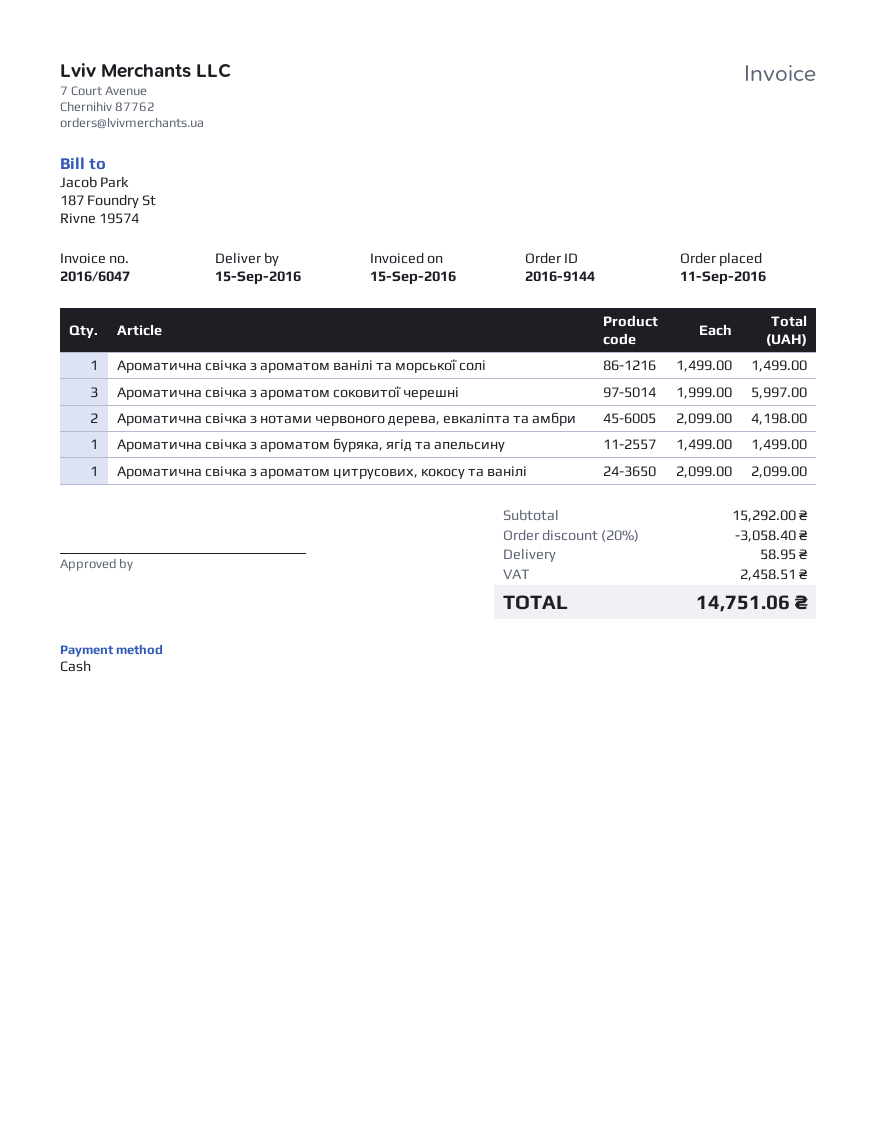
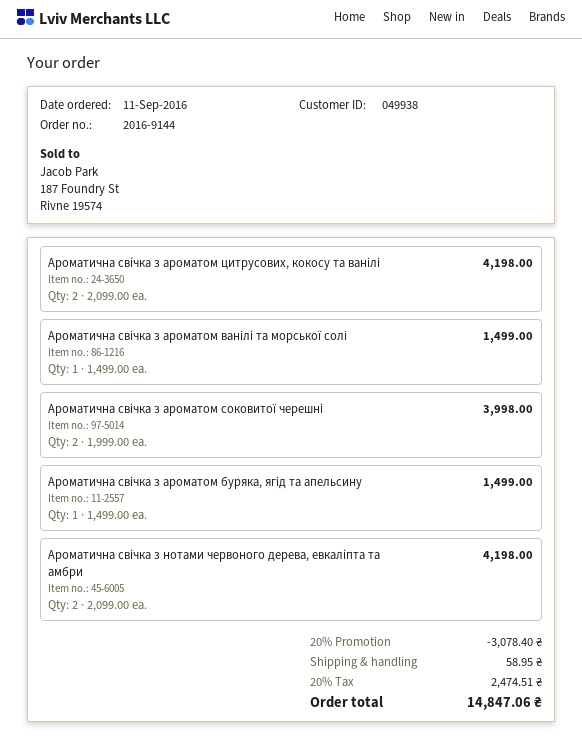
Ароматична свічка з ароматом соковитої черешні: 3 x 1999.00 = 5997.00 -> 2 x 1999.00 = 3998.00
Ароматична свічка з ароматом цитрусових, кокосу та ванілі: 1 x 2099.00 = 2099.00 -> 2 x 2099.00 = 4198.00
discount: 20% = 3058.40 -> 20% = 3078.40
tax: 2458.51 -> 2474.51
total: 14751.06 -> 14847.06

